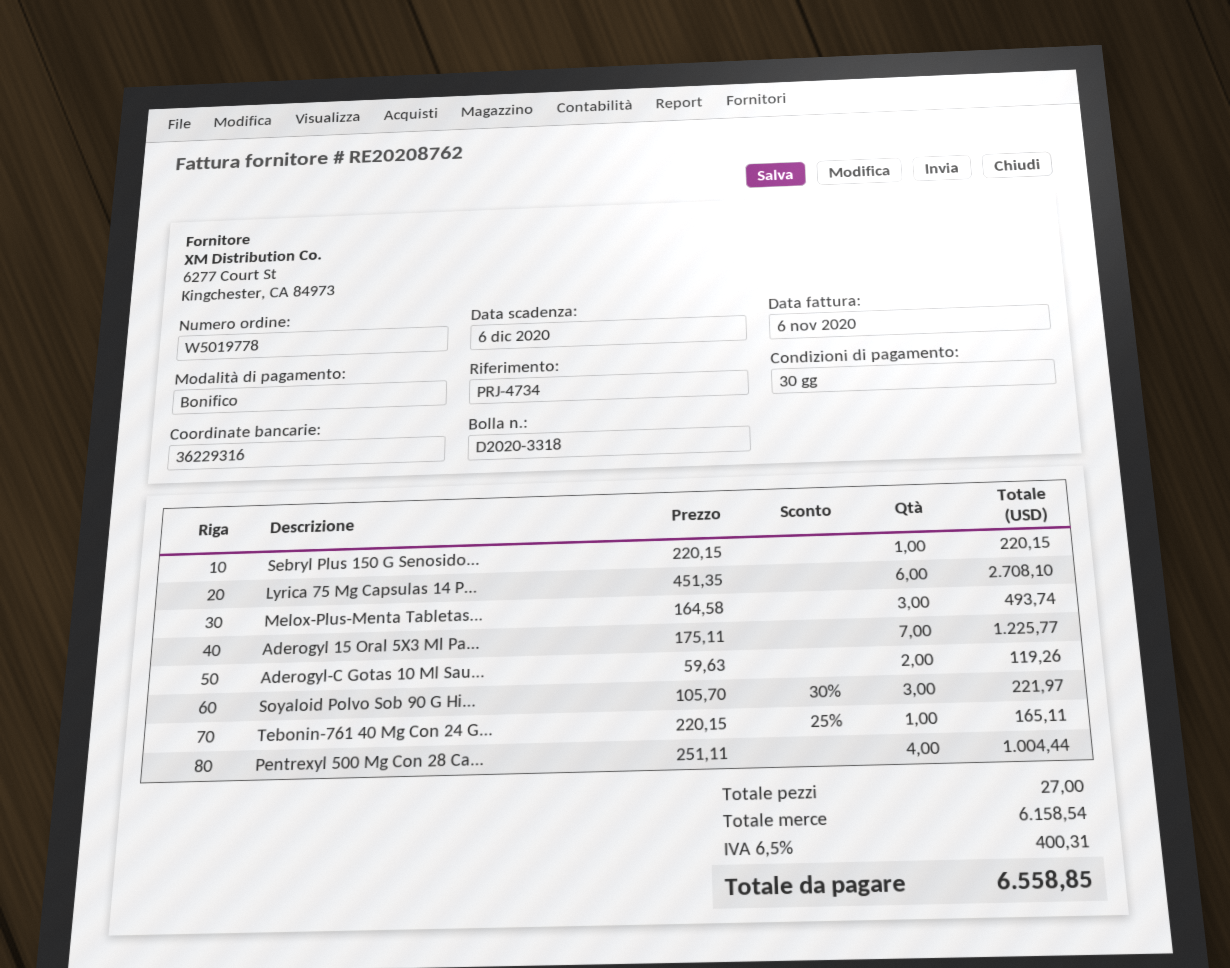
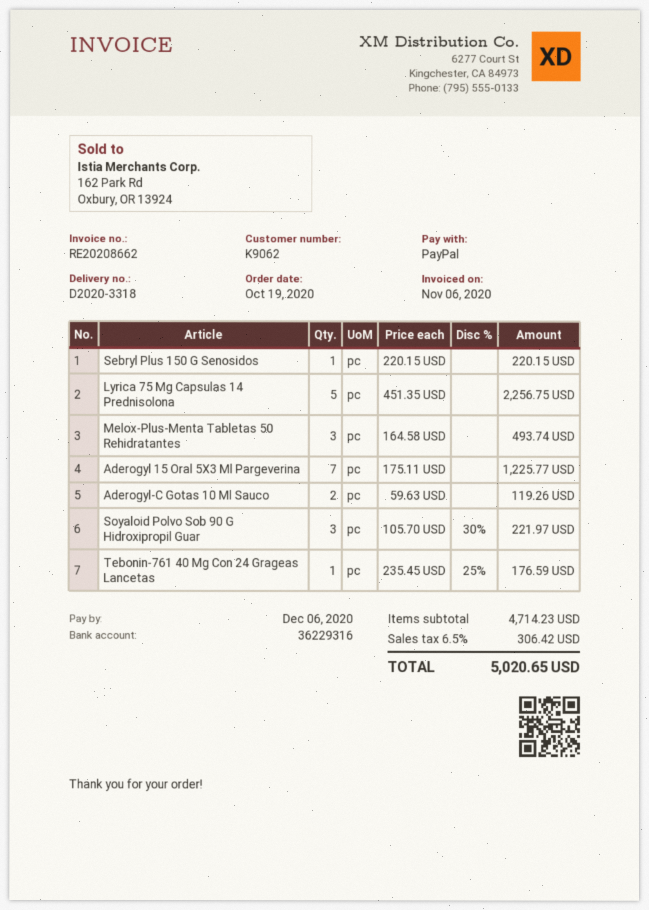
invoice number: RE20208762 -> RE20208662
payment method: bank transfer -> PayPal
Lyrica 75 Mg Capsulas 14 P...: 6 x 451.35 = 2708.10 -> 5 x 451.35 = 2256.75
Tebonin-761 40 Mg Con 24 G...: 1 x 220.15 - 25% = 165.11 -> 1 x 235.45 - 25% = 176.59
Pentrexyl 500 Mg Con 28 Ca...: 4 x 251.11 = 1004.44 -> none
subtotal: 6158.54 -> 4714.23
tax: 6.5% = 400.31 -> 6.5% = 306.42
total: 6558.85 -> 5020.65

